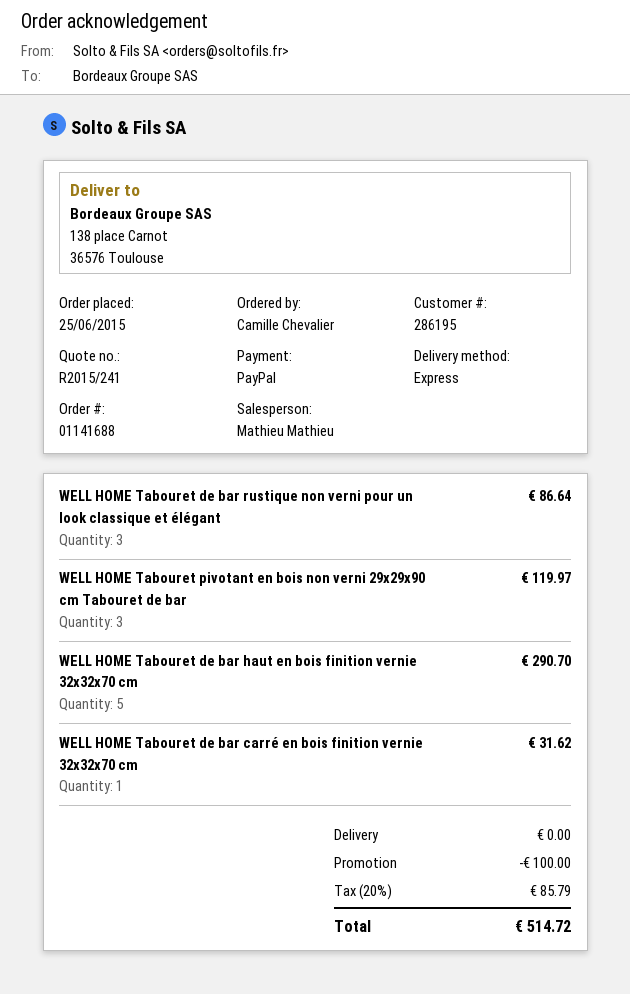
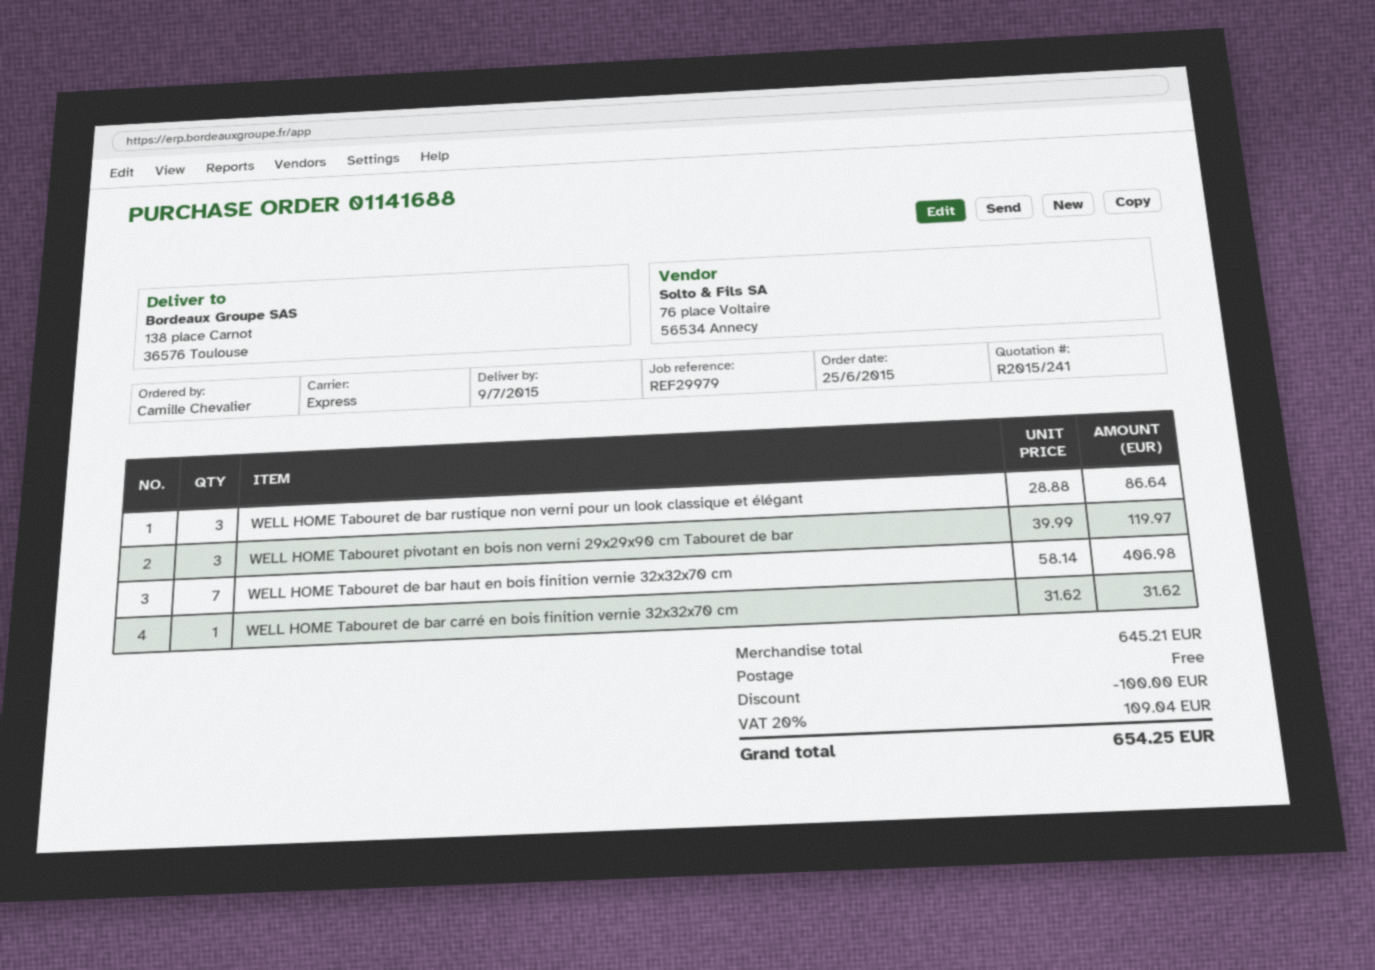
WELL HOME Tabouret de bar haut en bois finition vernie 32x32x70 cm: 5 for 290.70 -> 7 for 406.98
tax: 20% = 85.79 -> 20% = 109.04
total: 514.72 -> 654.25

